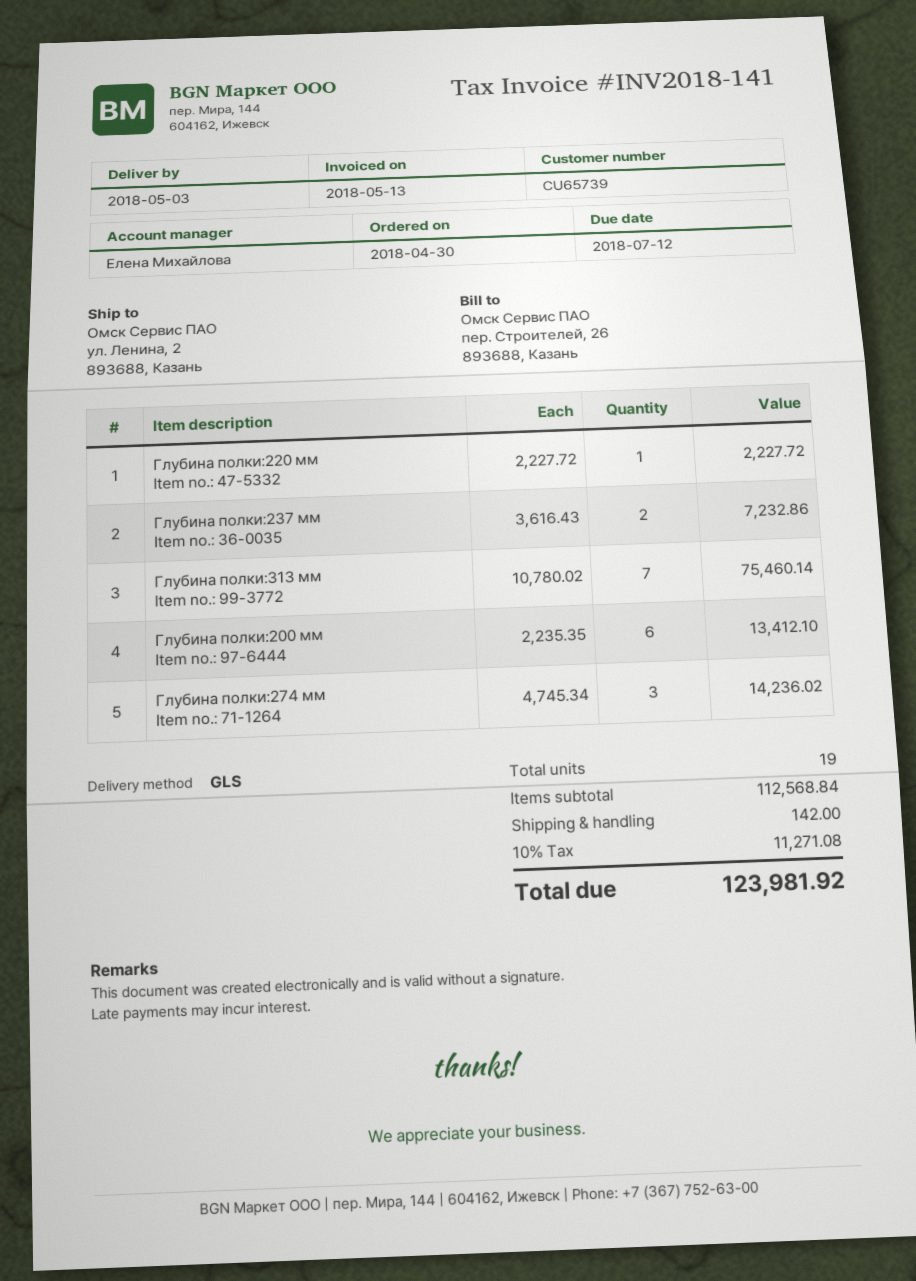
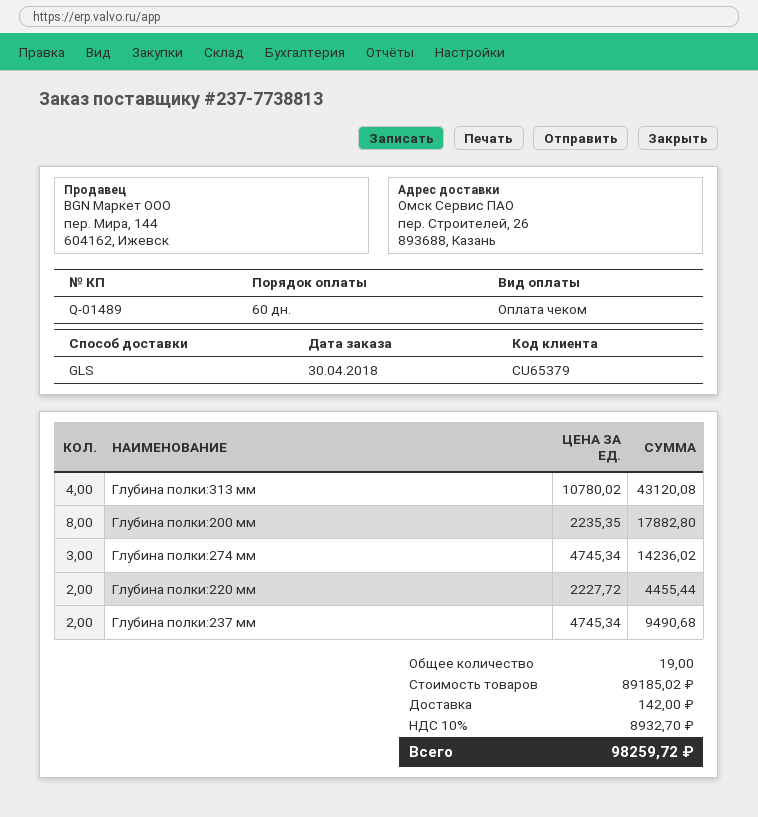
customer number: CU65739 -> CU65379
ship to: ул. Ленина, 2, 893688, Казань -> пер. Строителей, 26, 893688, Казань
Глубина полки:220 мм: 1 x 2227.72 = 2227.72 -> 2 x 2227.72 = 4455.44
Глубина полки:237 мм: 2 x 3616.43 = 7232.86 -> 2 x 4745.34 = 9490.68
Глубина полки:313 мм: 7 x 10780.02 = 75460.14 -> 4 x 10780.02 = 43120.08
Глубина полки:200 мм: 6 x 2235.35 = 13412.10 -> 8 x 2235.35 = 17882.80
subtotal: 112568.84 -> 89185.02
tax: 10% = 11271.08 -> 10% = 8932.70
total: 123981.92 -> 98259.72

